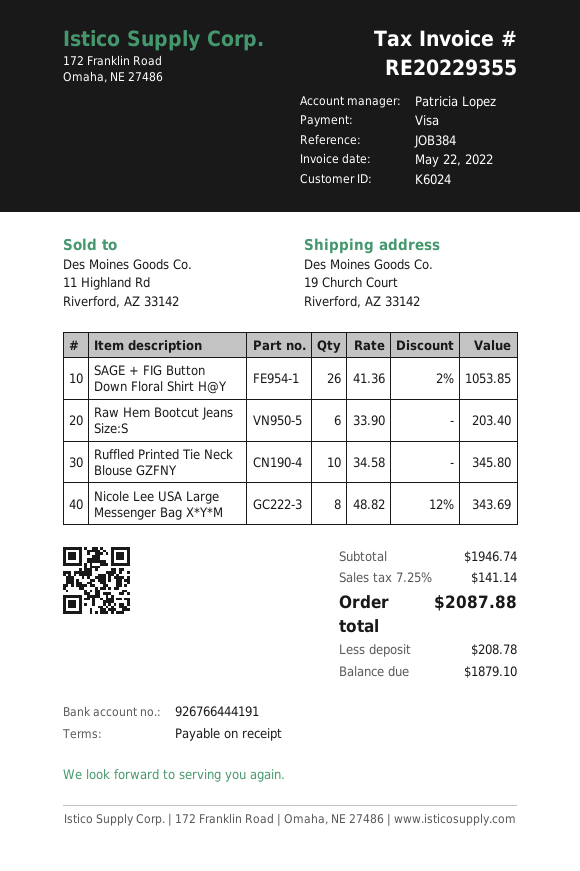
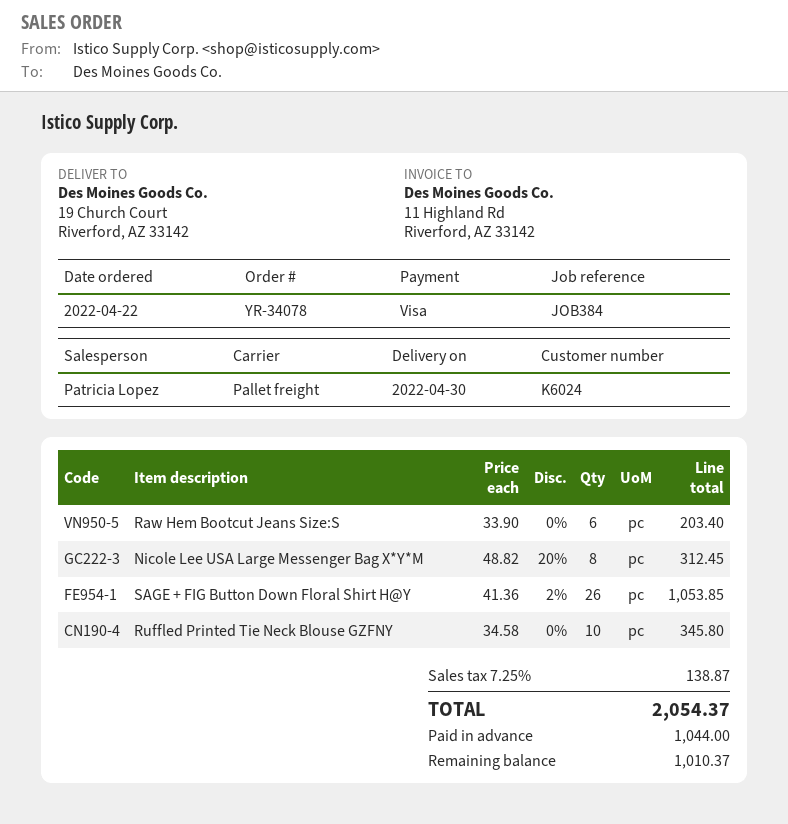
Nicole Lee USA Large Messenger Bag X*Y*M: 8 x 48.82 - 12% = 343.69 -> 8 x 48.82 - 20% = 312.45
tax: 7.25% = 141.14 -> 7.25% = 138.87
total: 2087.88 -> 2054.37
deposit: 208.78 -> 1044.00
balance: 1879.10 -> 1010.37

